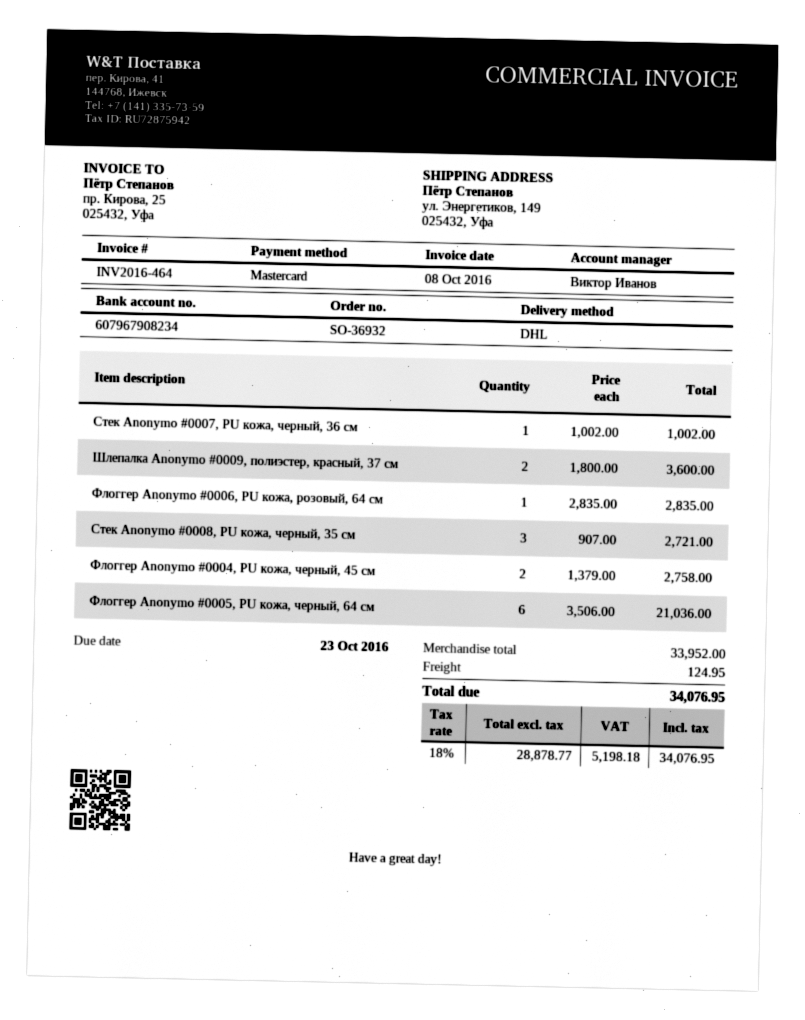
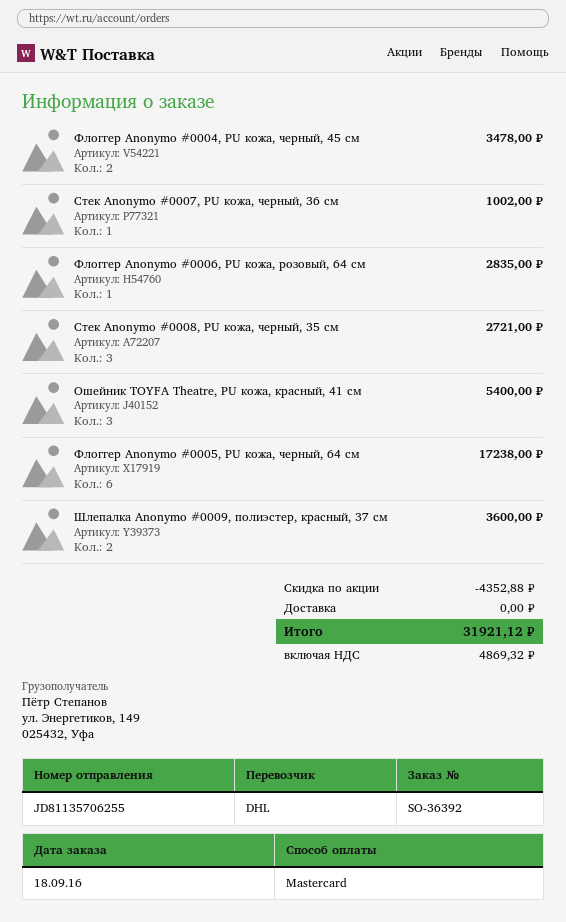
order number: SO-36932 -> SO-36392
Флоггер Anonymo #0004, PU кожа, черный, 45 см: 2 for 2758.00 -> 2 for 3478.00
Флоггер Anonymo #0005, PU кожа, черный, 64 см: 6 for 21036.00 -> 6 for 17238.00
Ошейник TOYFA Theatre, PU кожа, красный, 41 см: none -> 3 for 5400.00
discount: none -> 4352.88
shipping: 124.95 -> 0.00
tax: 5198.18 -> 4869.32
total: 34076.95 -> 31921.12

